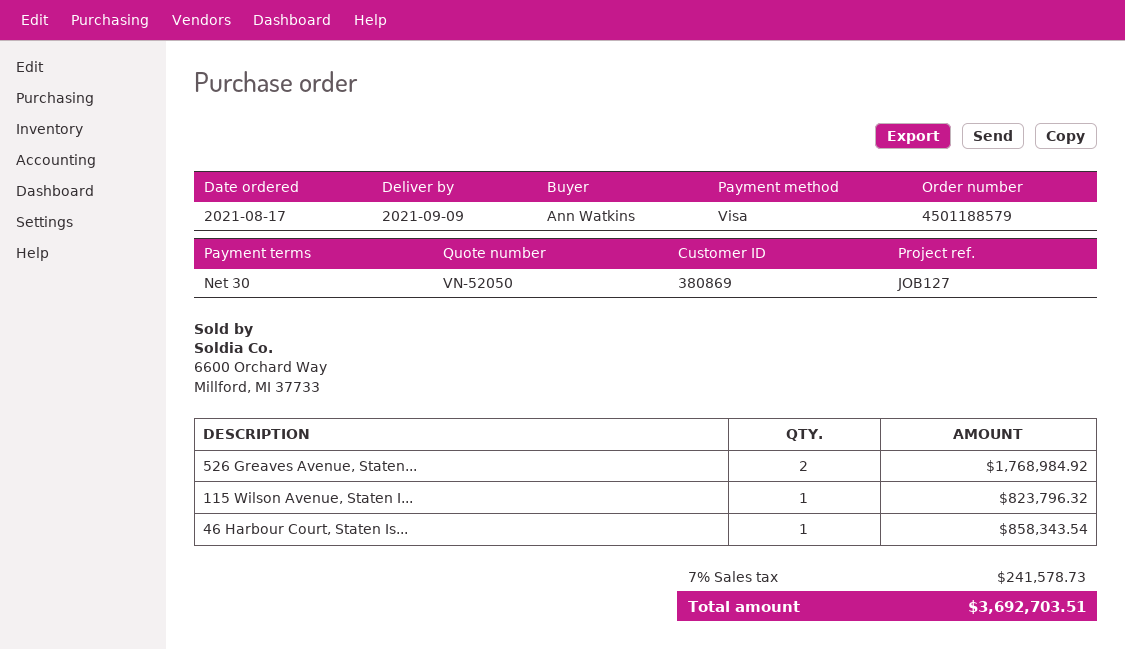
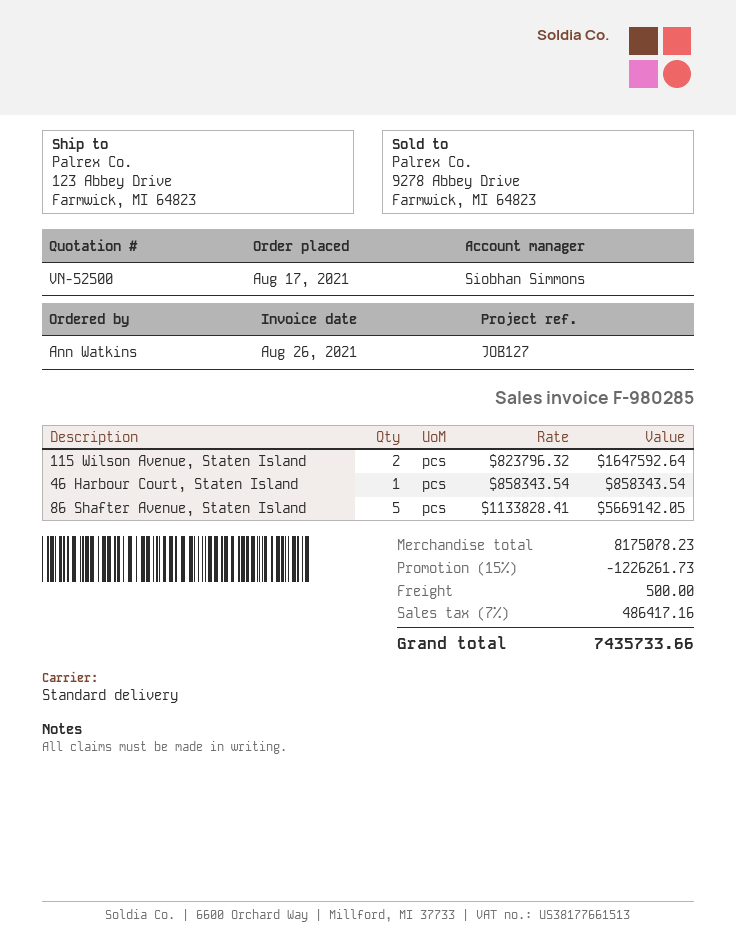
quote number: VN-52050 -> VN-52500
526 Greaves Avenue, Staten...: 2 for 1768984.92 -> none
115 Wilson Avenue, Staten I...: 1 for 823796.32 -> 2 for 1647592.64
86 Shafter Avenue, Staten Island: none -> 5 for 5669142.05
discount: none -> 15% = 1226261.73
shipping: none -> 500.00
tax: 7% = 241578.73 -> 7% = 486417.16
total: 3692703.51 -> 7435733.66

